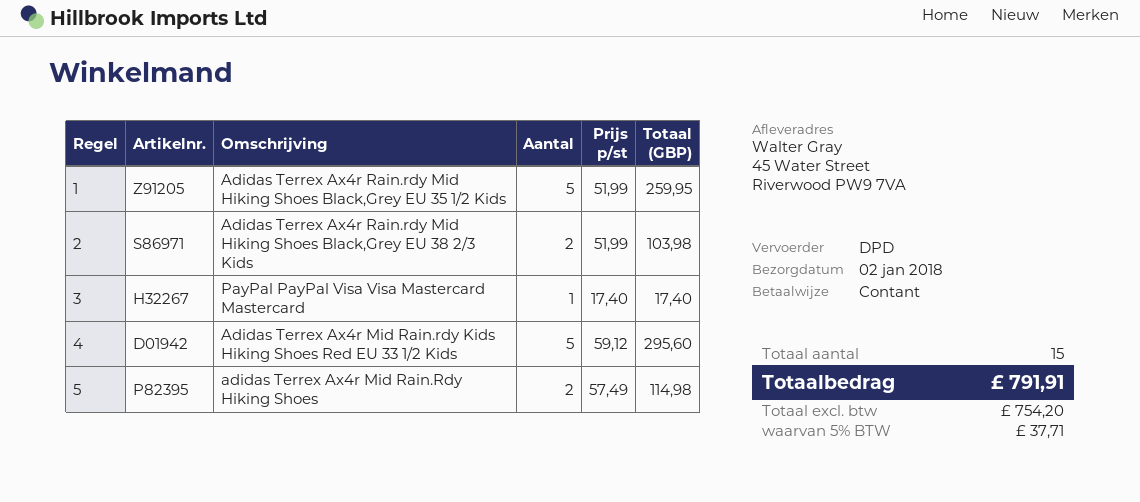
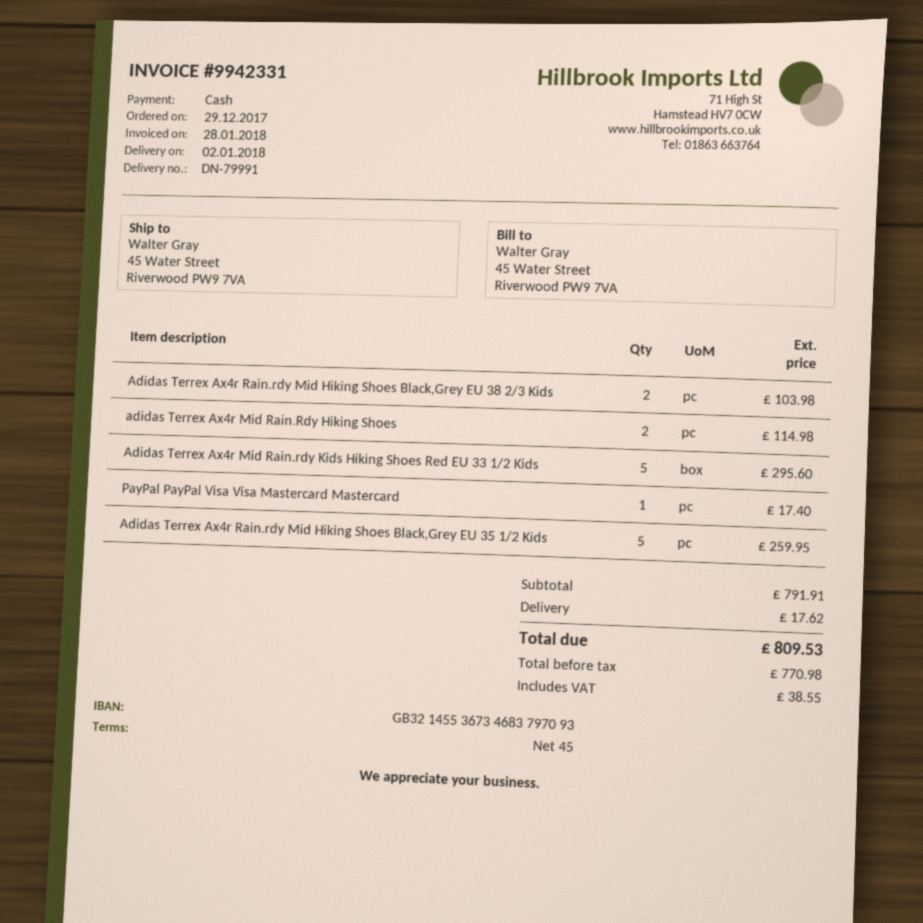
shipping: none -> 17.62
net: 754.20 -> 770.98
tax: 37.71 -> 38.55
total: 791.91 -> 809.53

